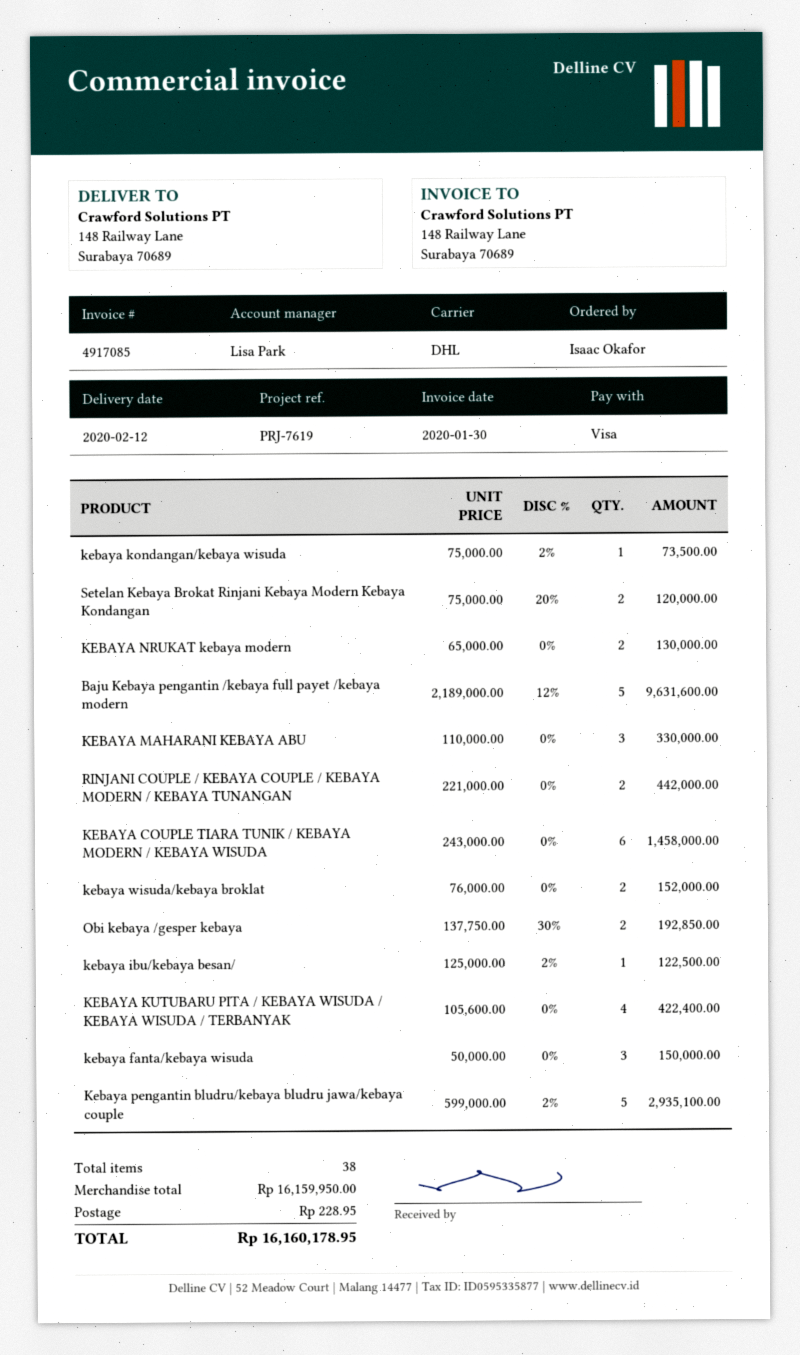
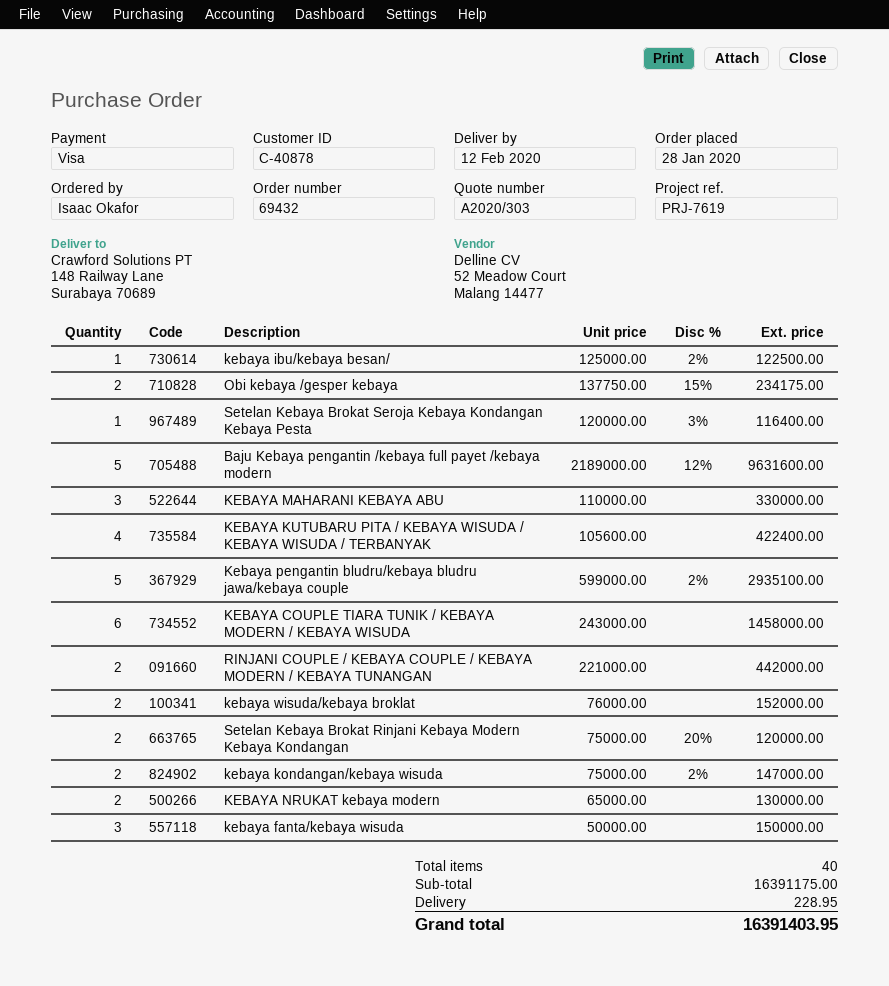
kebaya kondangan/kebaya wisuda: 1 x 75000.00 - 2% = 73500.00 -> 2 x 75000.00 - 2% = 147000.00
Obi kebaya /gesper kebaya: 2 x 137750.00 - 30% = 192850.00 -> 2 x 137750.00 - 15% = 234175.00
Setelan Kebaya Brokat Seroja Kebaya Kondangan Kebaya Pesta: none -> 1 x 120000.00 - 3% = 116400.00
total quantity: 38 -> 40
subtotal: 16159950.00 -> 16391175.00
total: 16160178.95 -> 16391403.95

